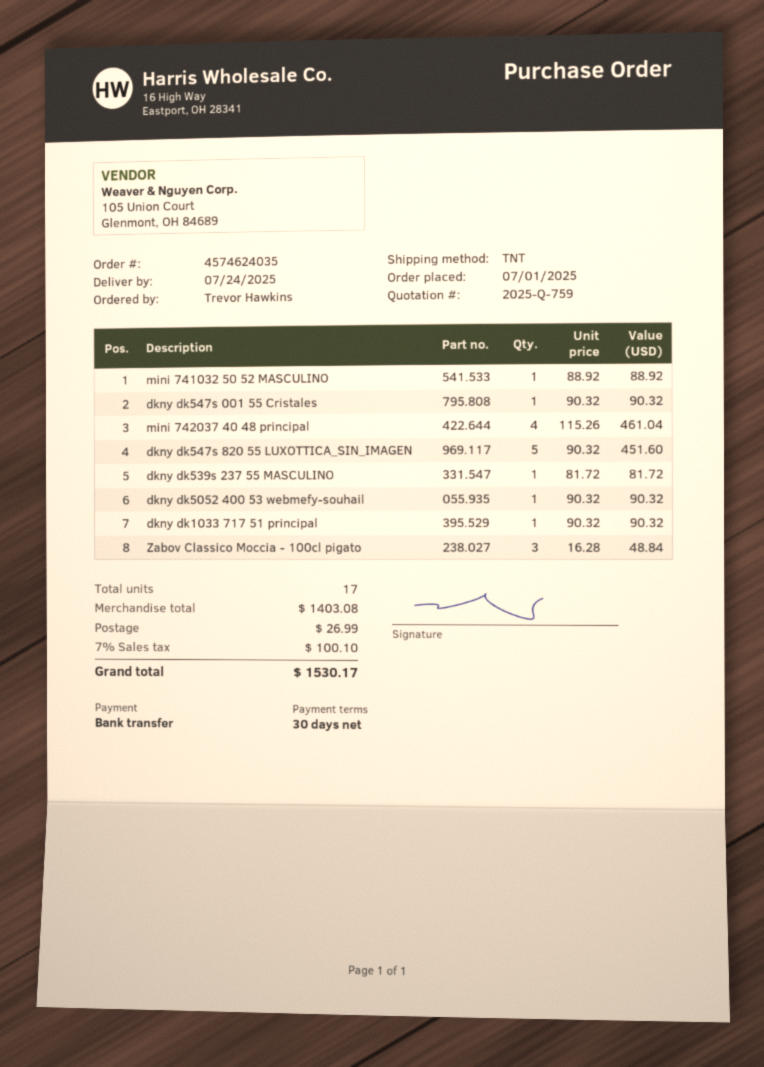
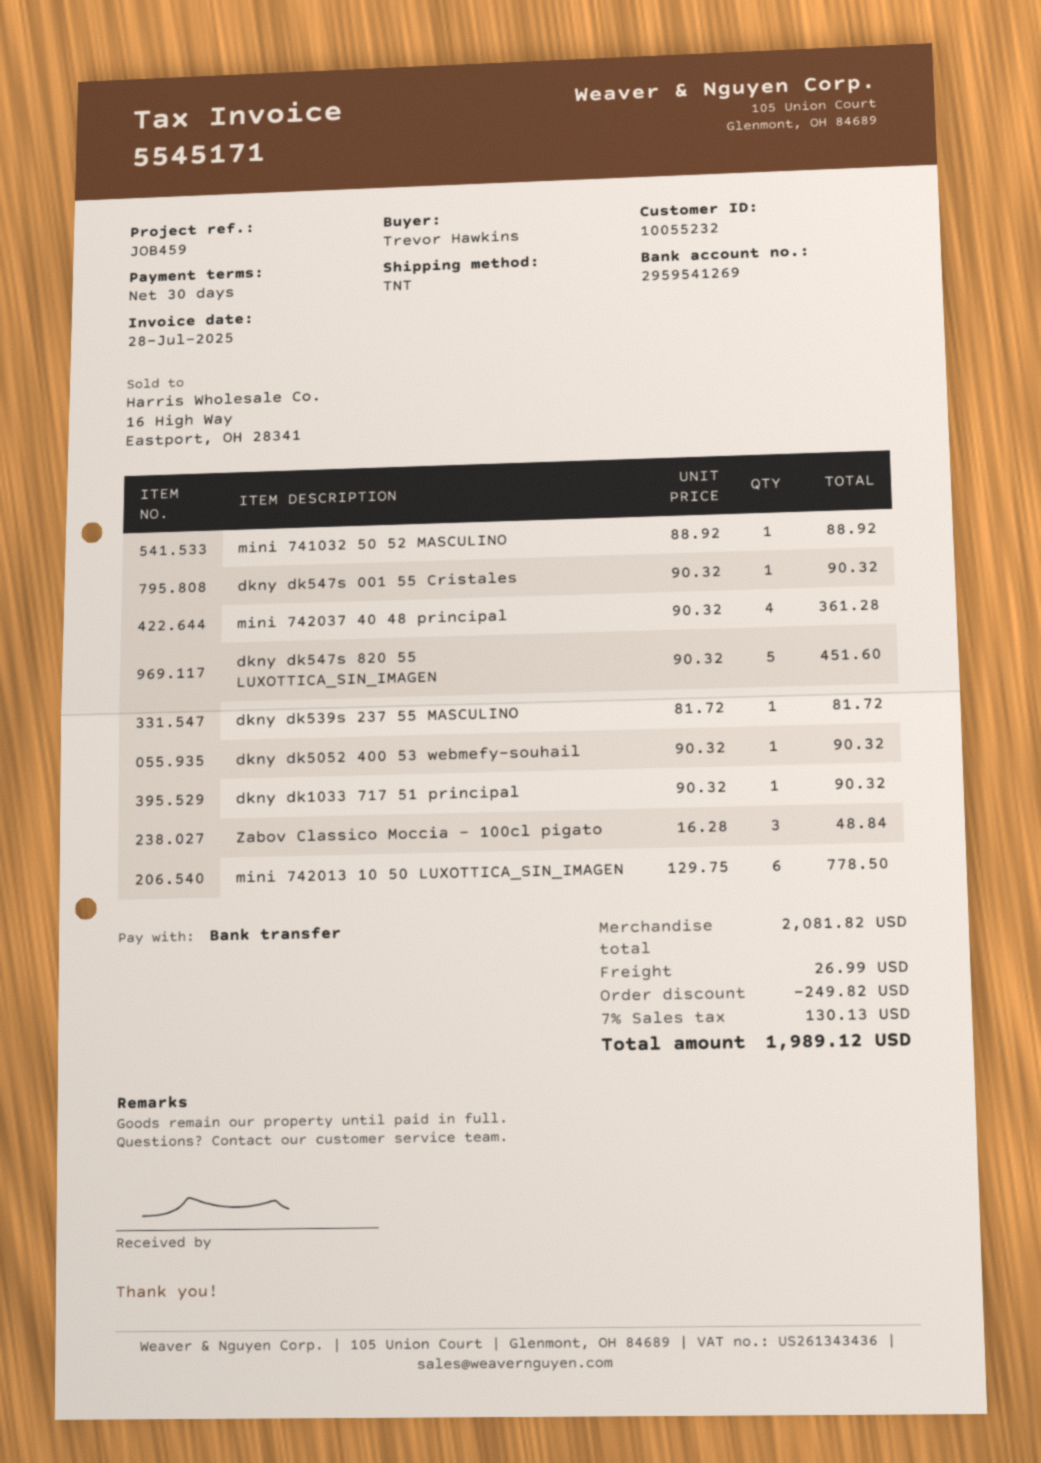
mini 742037 40 48 principal: 4 x 115.26 = 461.04 -> 4 x 90.32 = 361.28
mini 742013 10 50 LUXOTTICA_SIN_IMAGEN: none -> 6 x 129.75 = 778.50
subtotal: 1403.08 -> 2081.82
discount: none -> 249.82
tax: 7% = 100.10 -> 7% = 130.13
total: 1530.17 -> 1989.12

